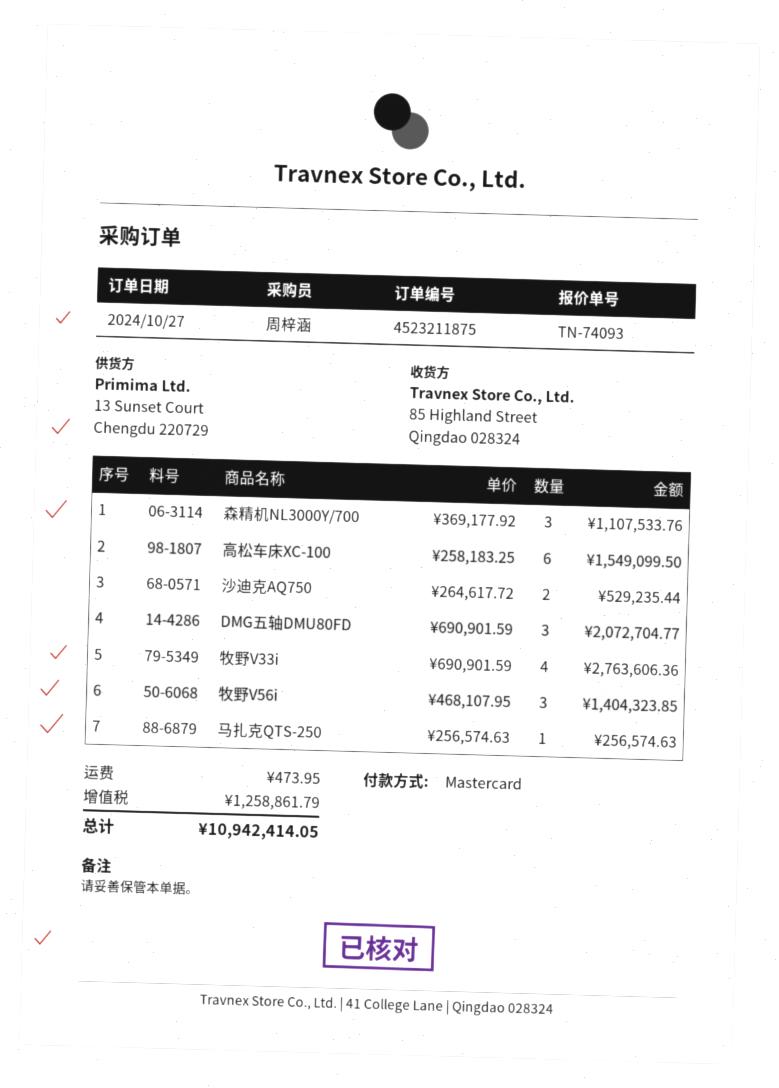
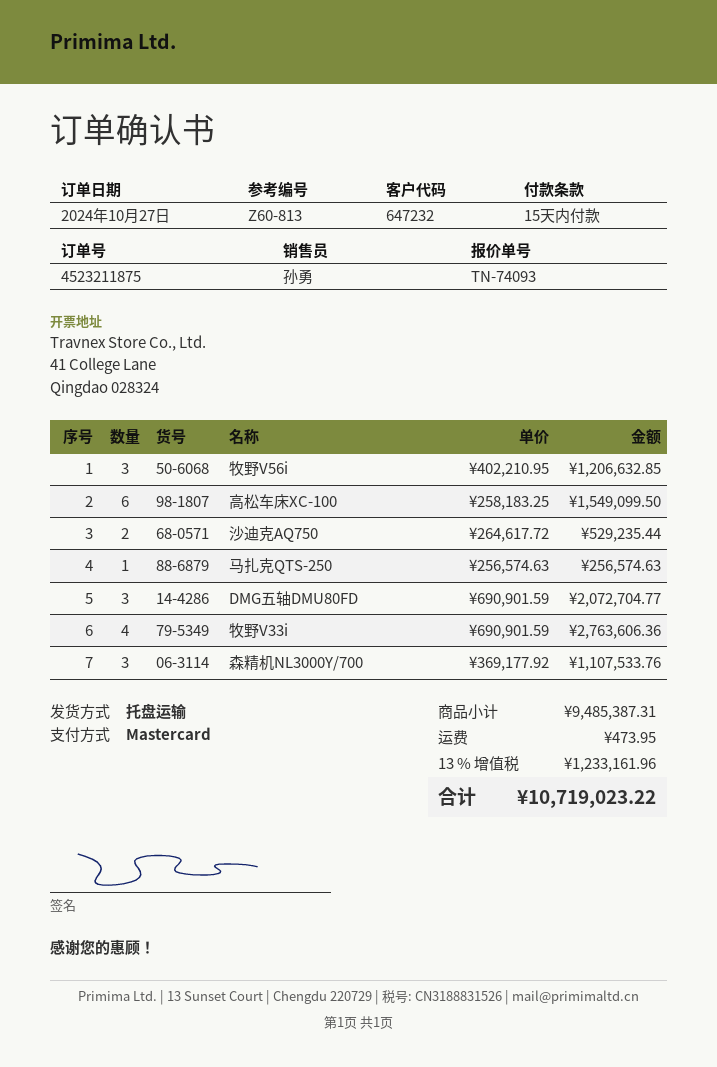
牧野V56i: 3 x 468107.95 = 1404323.85 -> 3 x 402210.95 = 1206632.85
tax: 1258861.79 -> 1233161.96
total: 10942414.05 -> 10719023.22

